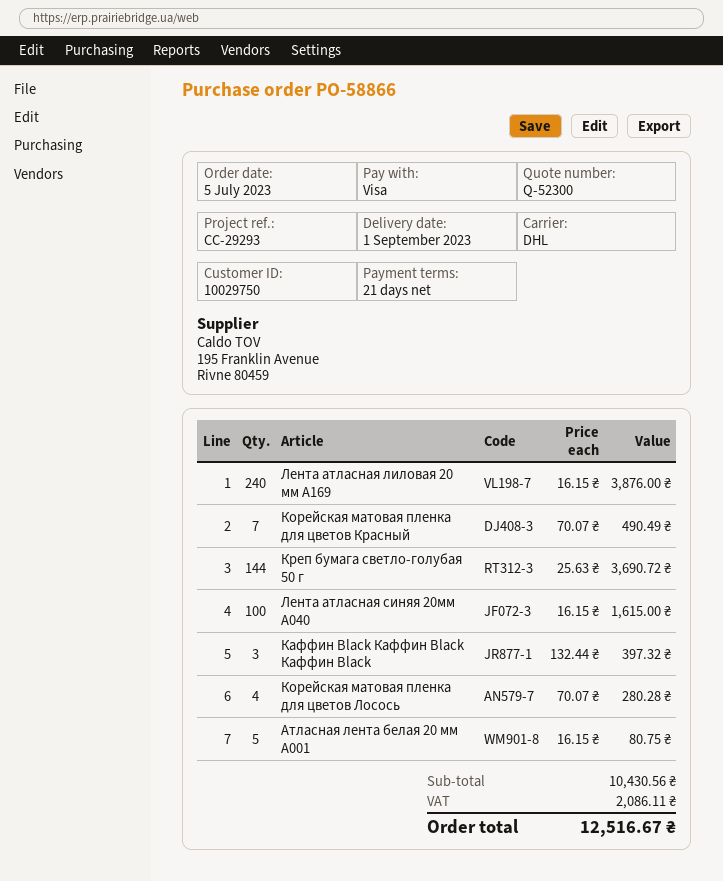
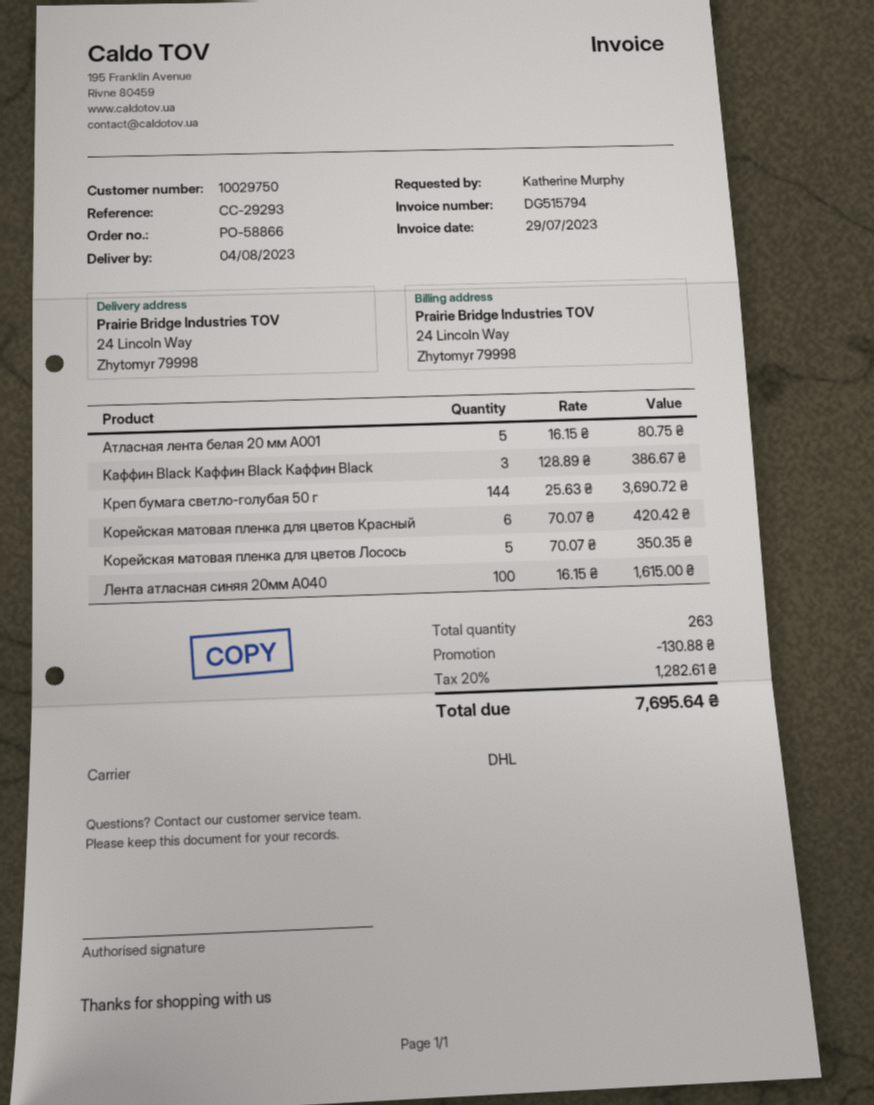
delivery date: 2023-09-01 -> 2023-08-04
Лента атласная лиловая 20 мм А169: 240 x 16.15 = 3876.00 -> none
Корейская матовая пленка для цветов Красный: 7 x 70.07 = 490.49 -> 6 x 70.07 = 420.42
Каффин Black Каффин Black Каффин Black: 3 x 132.44 = 397.32 -> 3 x 128.89 = 386.67
Корейская матовая пленка для цветов Лосось: 4 x 70.07 = 280.28 -> 5 x 70.07 = 350.35
discount: none -> 130.88
tax: 2086.11 -> 1282.61
total: 12516.67 -> 7695.64

